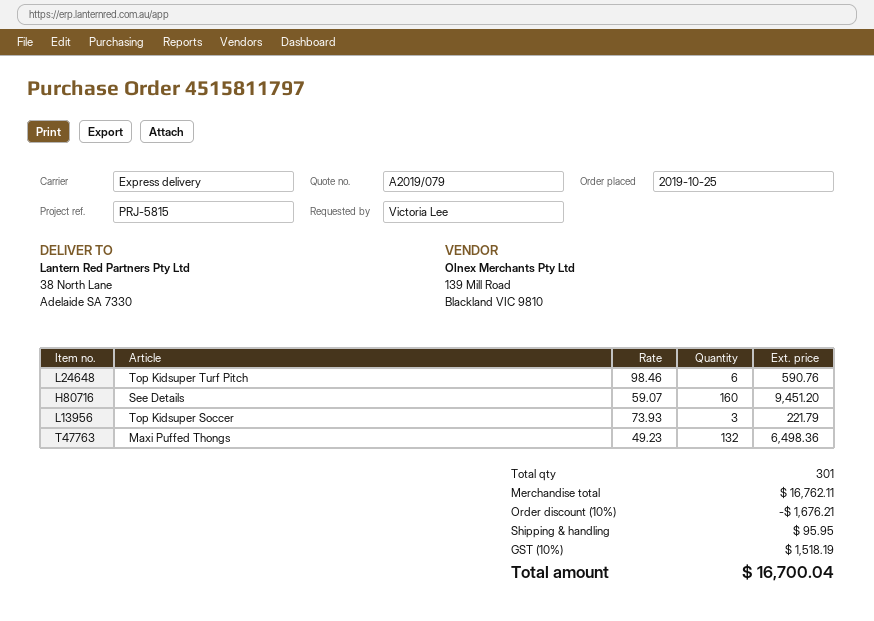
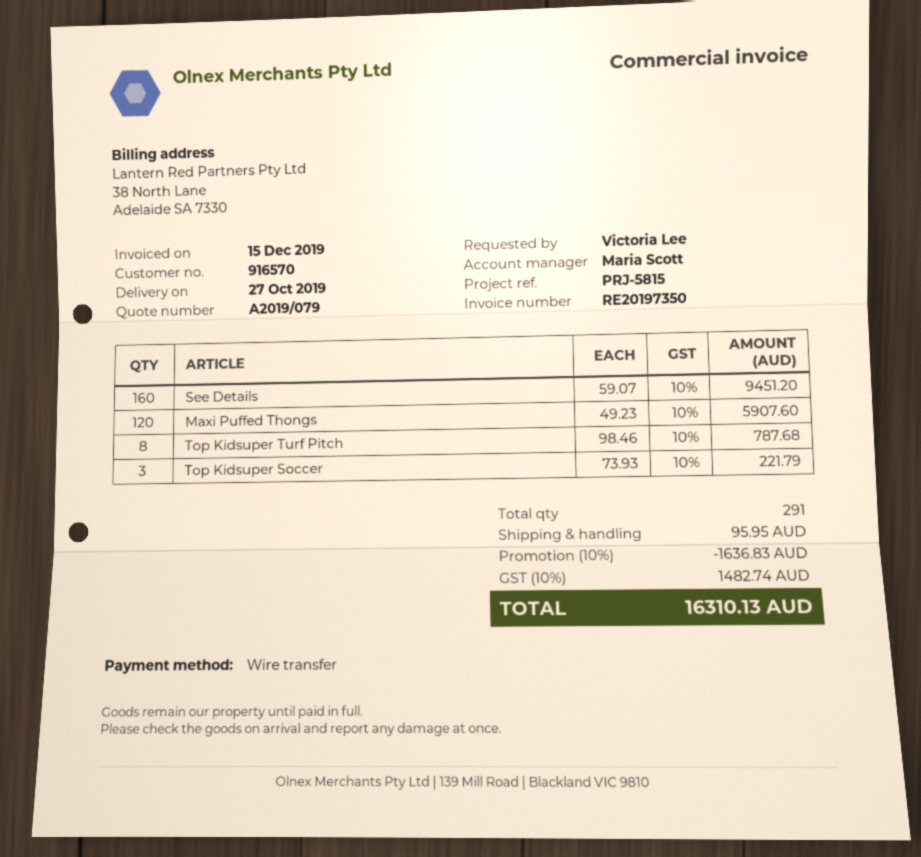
Top Kidsuper Turf Pitch: 6 x 98.46 = 590.76 -> 8 x 98.46 = 787.68
Maxi Puffed Thongs: 132 x 49.23 = 6498.36 -> 120 x 49.23 = 5907.60
total quantity: 301 -> 291
discount: 10% = 1676.21 -> 10% = 1636.83
tax: 10% = 1518.19 -> 10% = 1482.74
total: 16700.04 -> 16310.13

